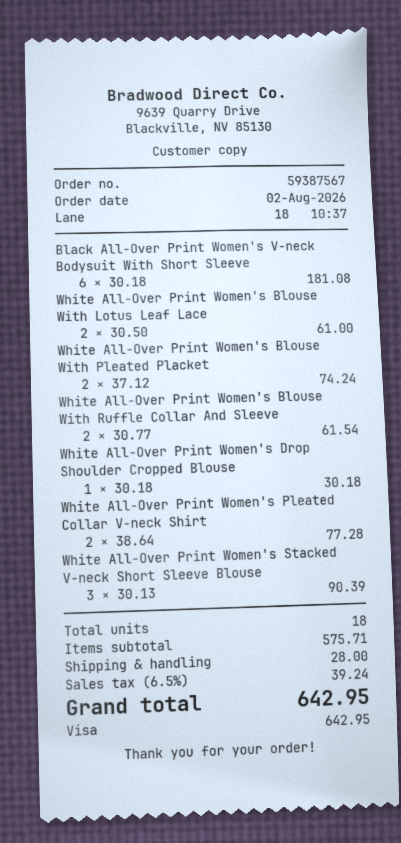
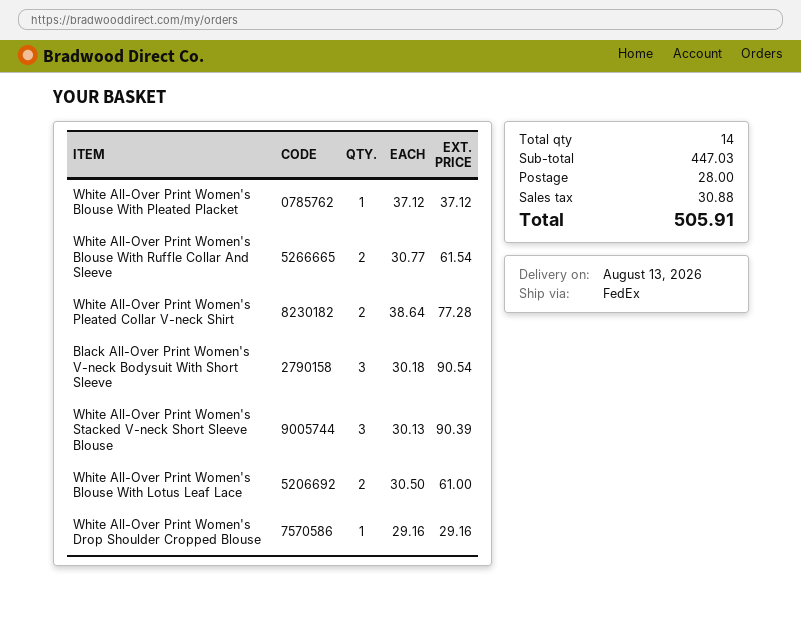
Black All-Over Print Women's V-neck Bodysuit With Short Sleeve: 6 x 30.18 = 181.08 -> 3 x 30.18 = 90.54
White All-Over Print Women's Blouse With Pleated Placket: 2 x 37.12 = 74.24 -> 1 x 37.12 = 37.12
White All-Over Print Women's Drop Shoulder Cropped Blouse: 1 x 30.18 = 30.18 -> 1 x 29.16 = 29.16
total quantity: 18 -> 14
subtotal: 575.71 -> 447.03
tax: 39.24 -> 30.88
total: 642.95 -> 505.91

